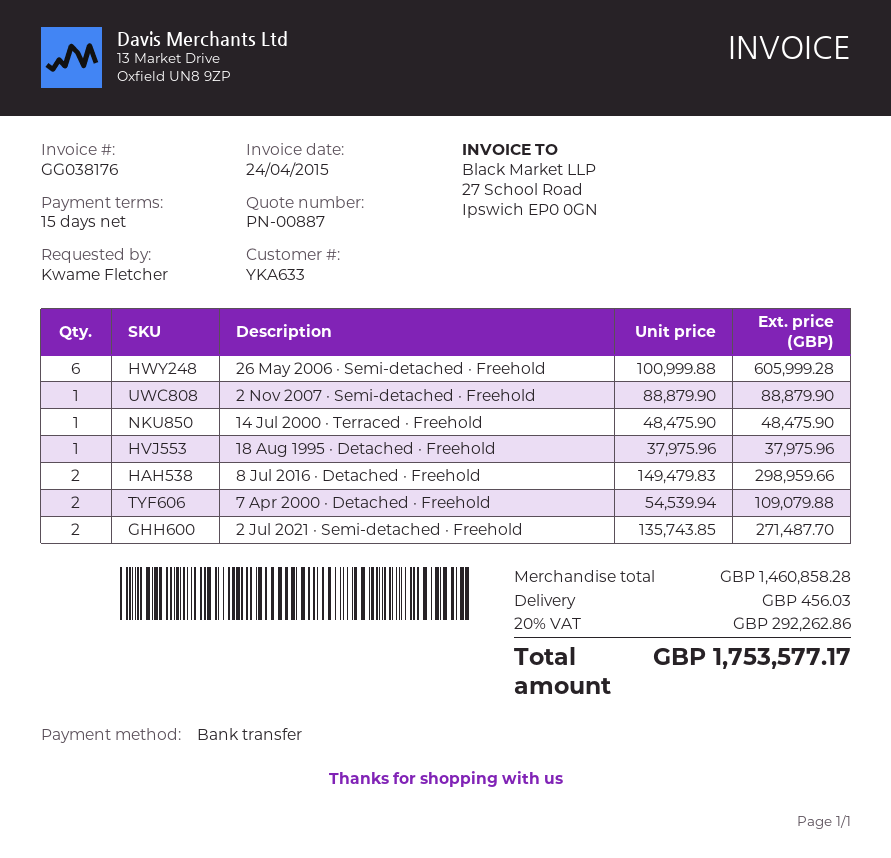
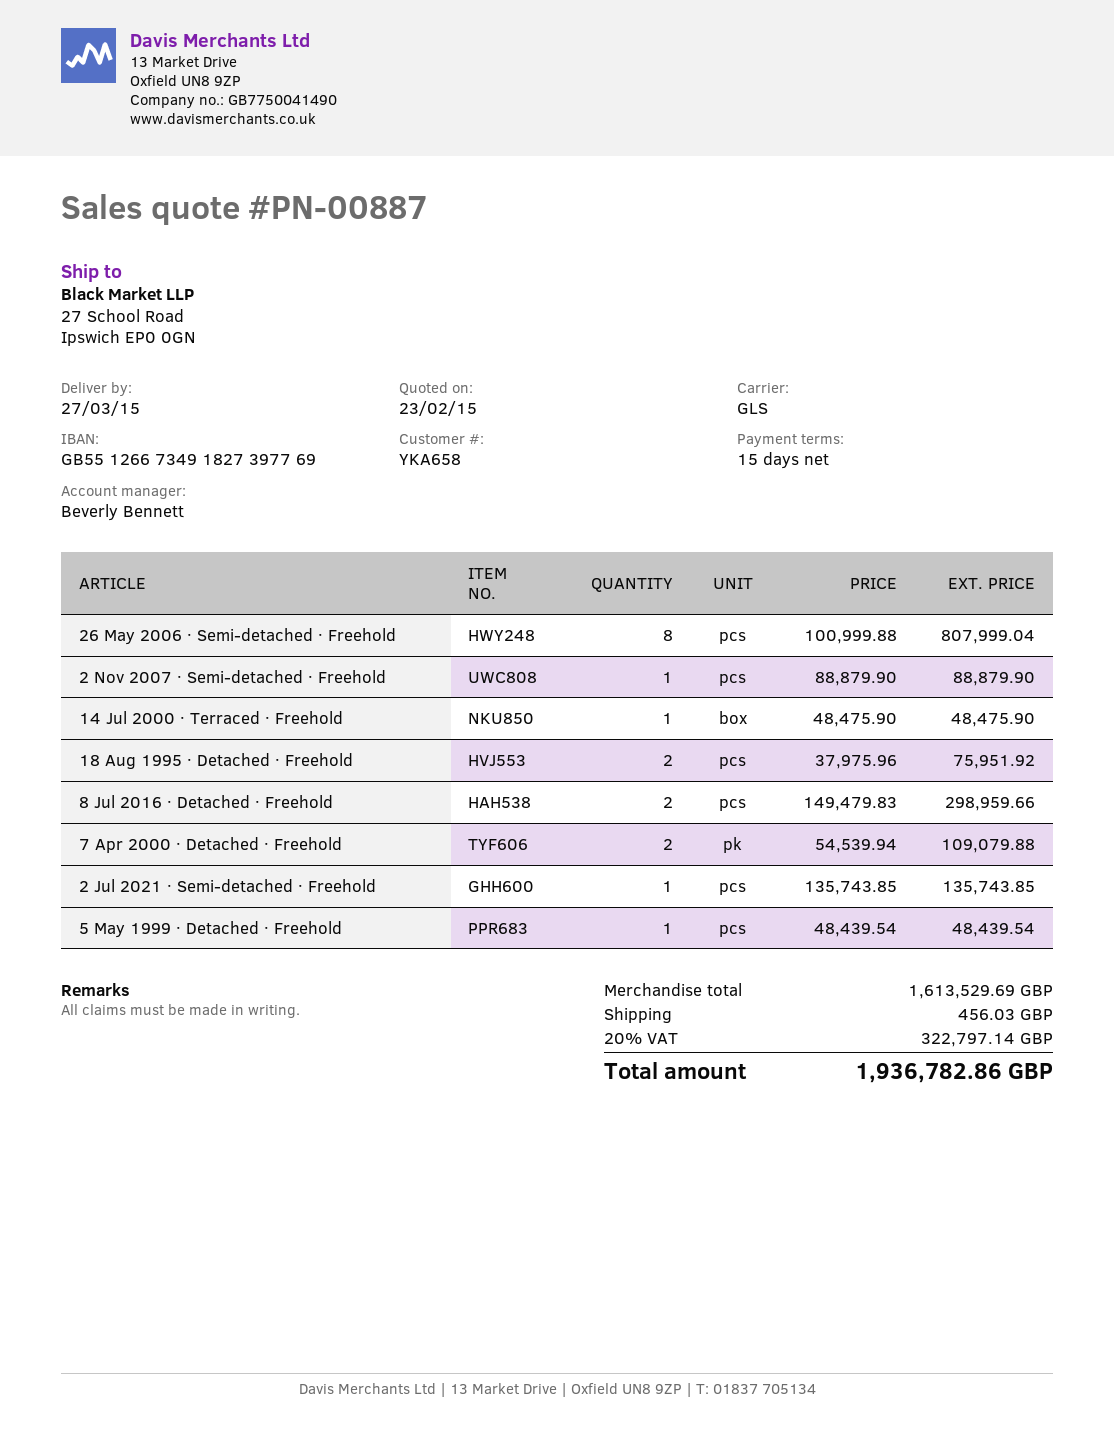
customer number: YKA633 -> YKA658
26 May 2006 · Semi-detached · Freehold: 6 x 100999.88 = 605999.28 -> 8 x 100999.88 = 807999.04
18 Aug 1995 · Detached · Freehold: 1 x 37975.96 = 37975.96 -> 2 x 37975.96 = 75951.92
2 Jul 2021 · Semi-detached · Freehold: 2 x 135743.85 = 271487.70 -> 1 x 135743.85 = 135743.85
5 May 1999 · Detached · Freehold: none -> 1 x 48439.54 = 48439.54
subtotal: 1460858.28 -> 1613529.69
tax: 20% = 292262.86 -> 20% = 322797.14
total: 1753577.17 -> 1936782.86

